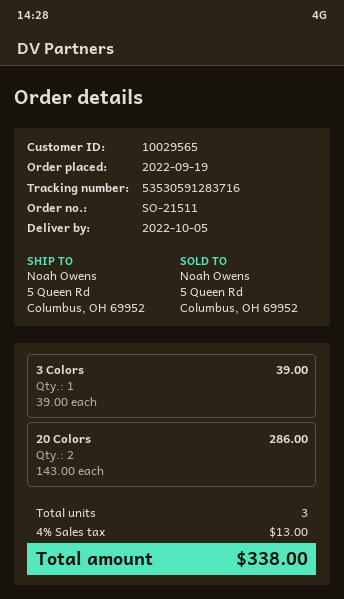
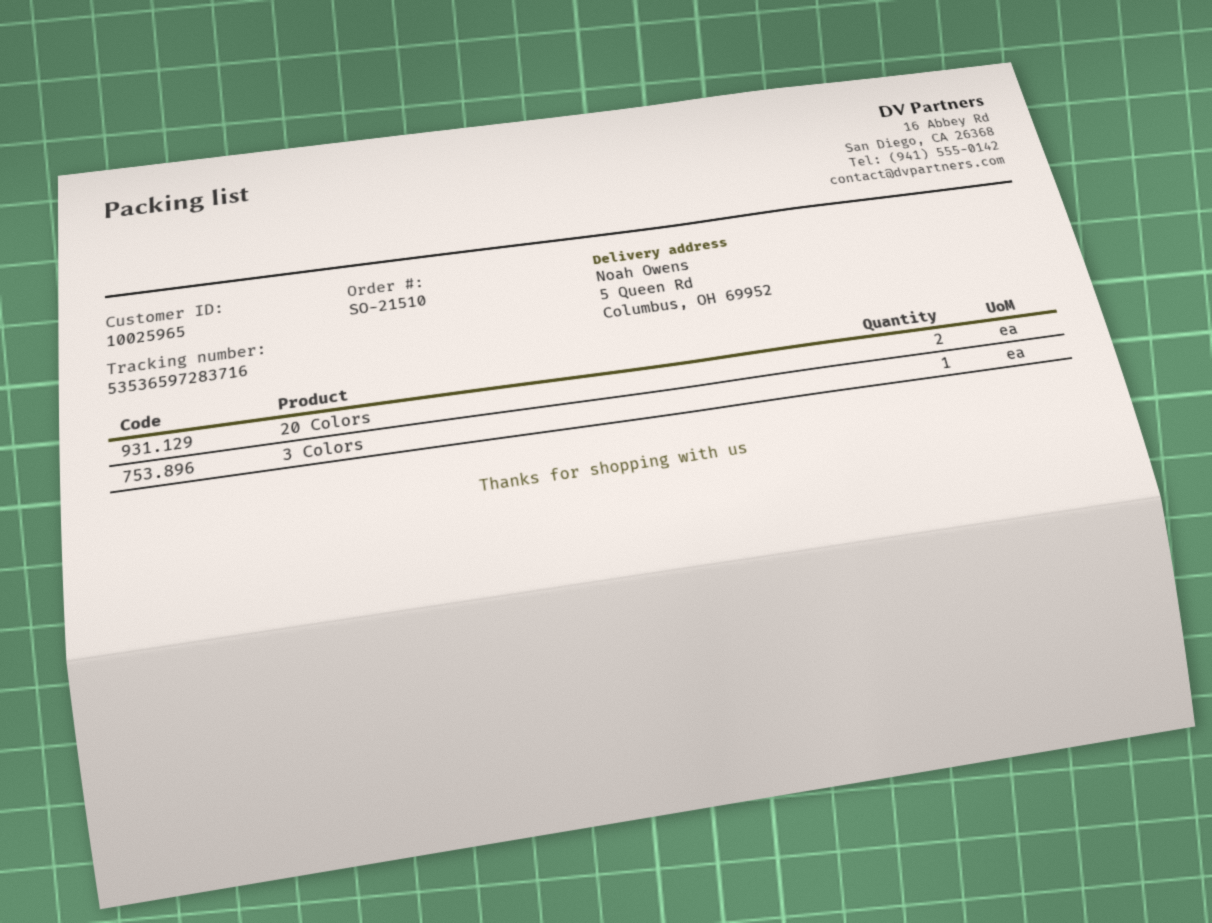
order number: SO-21511 -> SO-21510
customer number: 10029565 -> 10025965
tracking number: 53530591283716 -> 53536597283716

